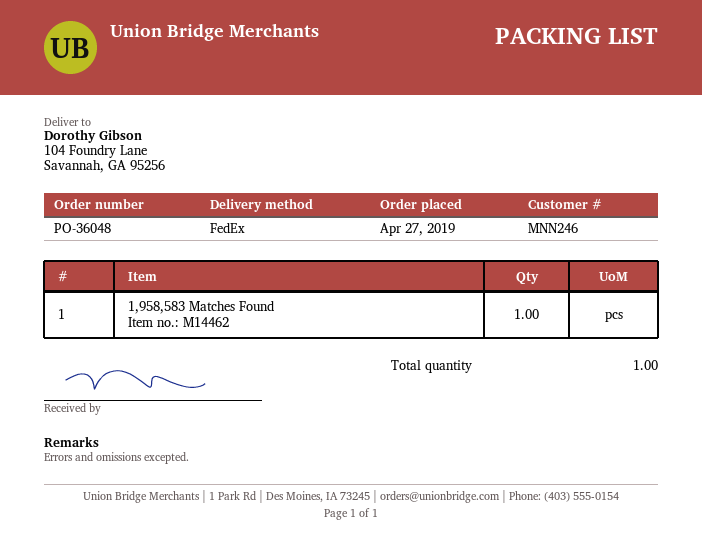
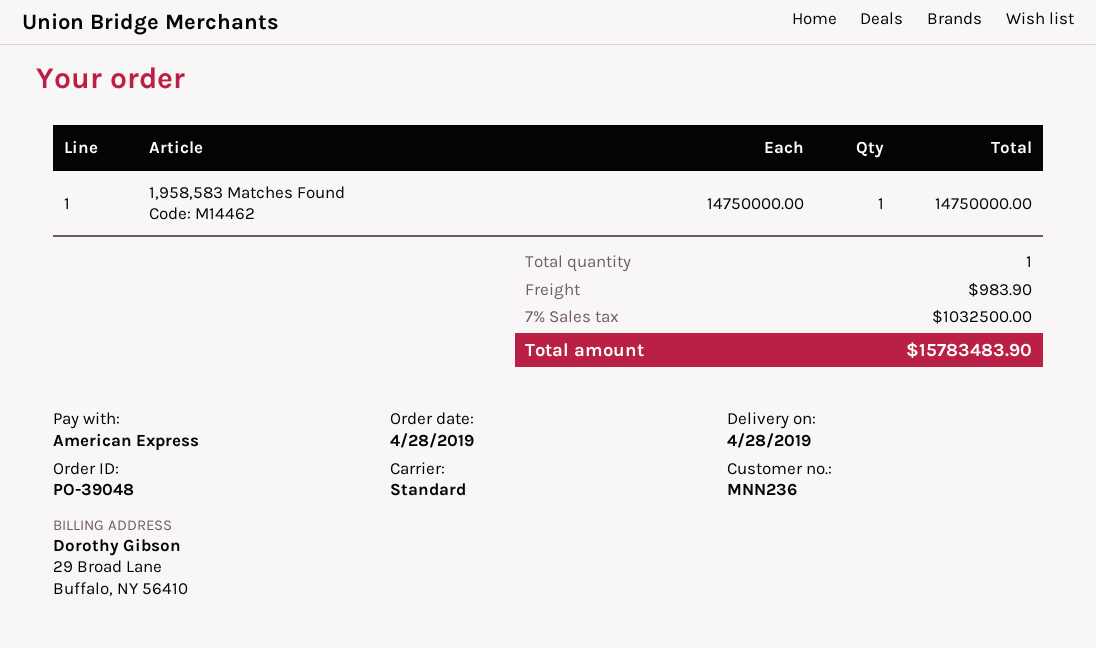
order number: PO-36048 -> PO-39048
order date: 2019-04-27 -> 2019-04-28
customer number: MNN246 -> MNN236
shipping method: FedEx -> standard

